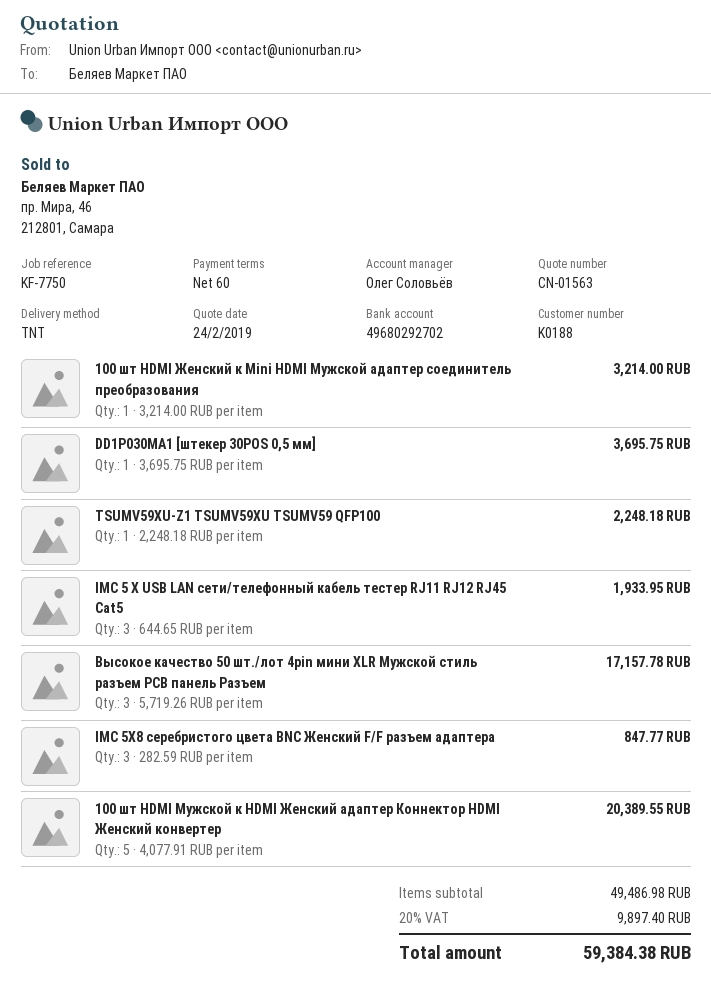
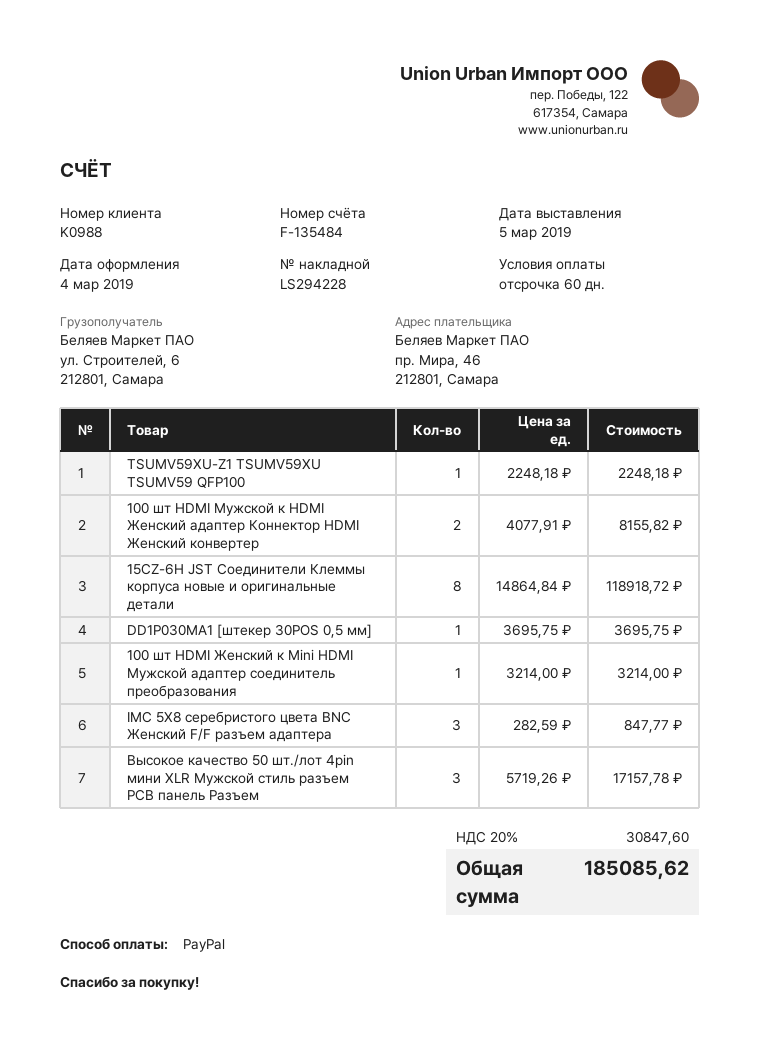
customer number: K0188 -> K0988
IMC 5 X USB LAN сети/телефонный кабель тестер RJ11 RJ12 RJ45 Cat5: 3 x 644.65 = 1933.95 -> none
100 шт HDMI Мужской к HDMI Женский адаптер Коннектор HDMI Женский конвертер: 5 x 4077.91 = 20389.55 -> 2 x 4077.91 = 8155.82
15CZ-6H JST Соединители Клеммы корпуса новые и оригинальные детали: none -> 8 x 14864.84 = 118918.72
tax: 20% = 9897.40 -> 20% = 30847.60
total: 59384.38 -> 185085.62

